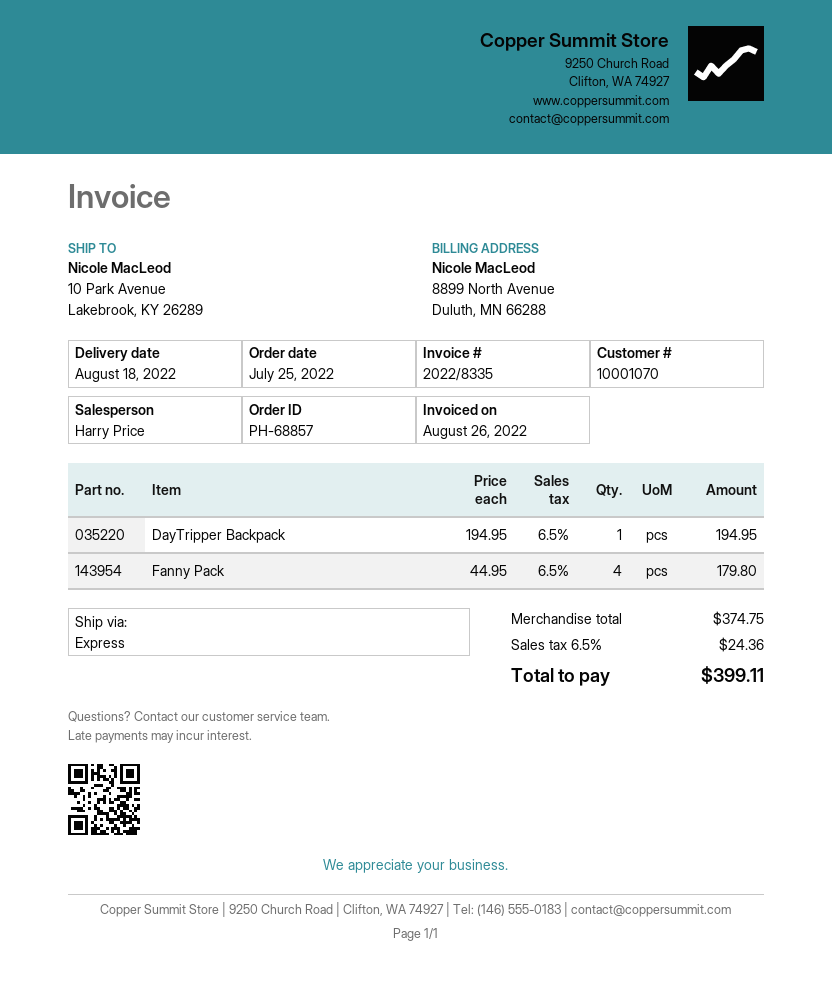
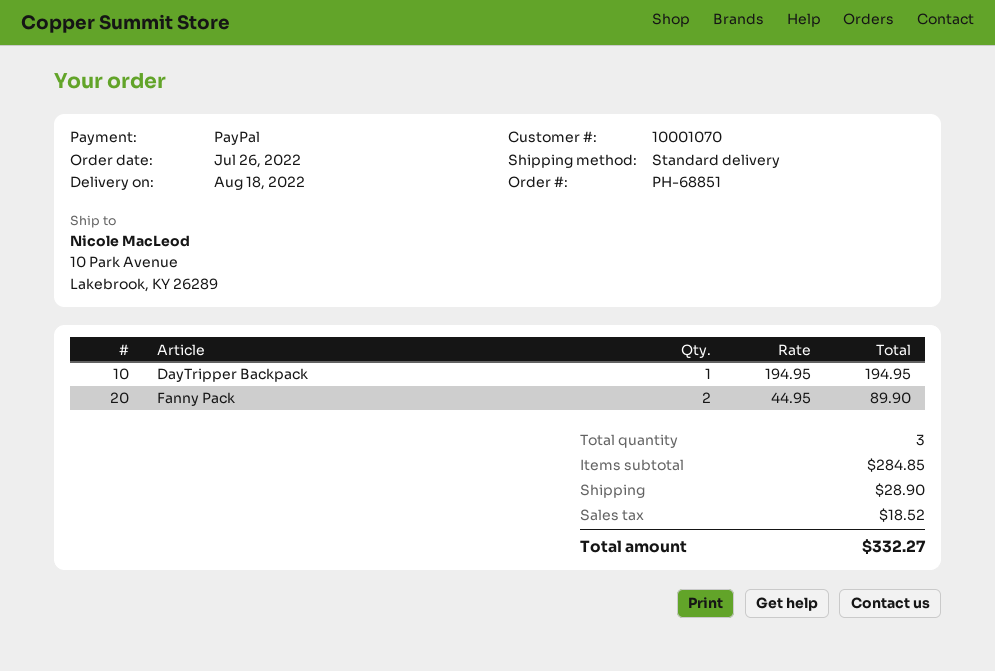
order number: PH-68857 -> PH-68851
order date: 2022-07-25 -> 2022-07-26
shipping method: express -> standard
Fanny Pack: 4 x 44.95 = 179.80 -> 2 x 44.95 = 89.90
subtotal: 374.75 -> 284.85
shipping: none -> 28.90
tax: 24.36 -> 18.52
total: 399.11 -> 332.27

